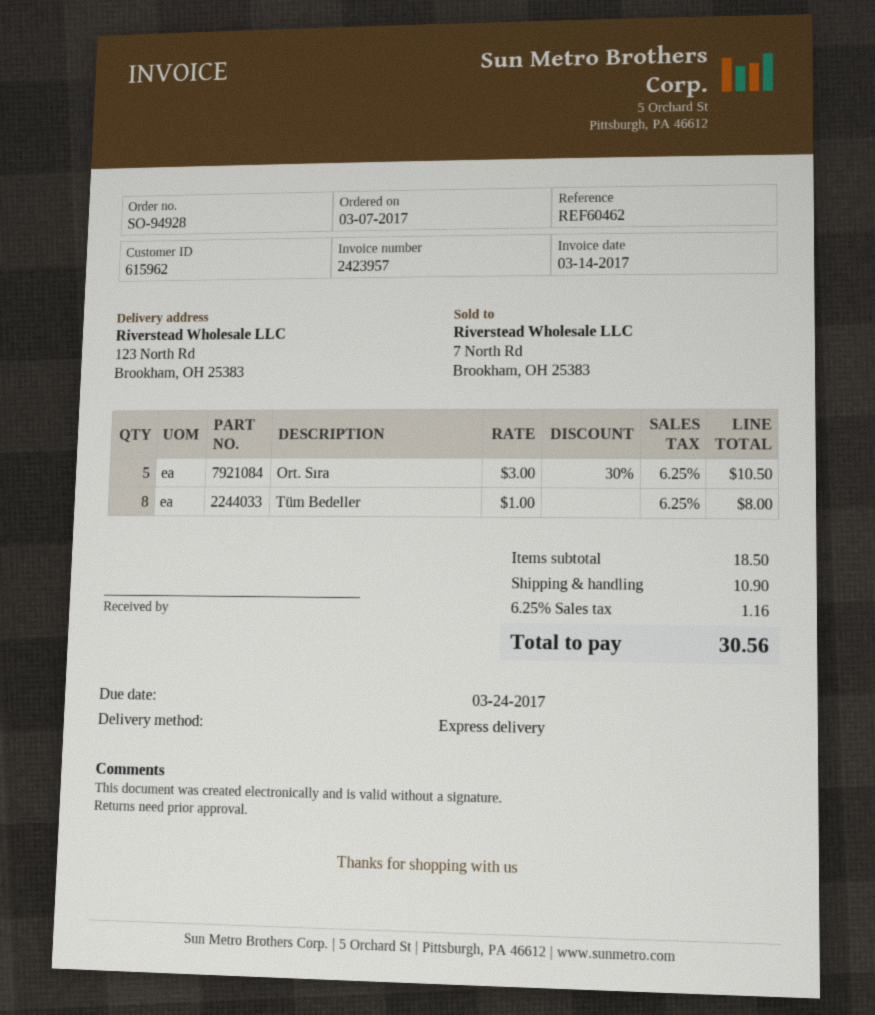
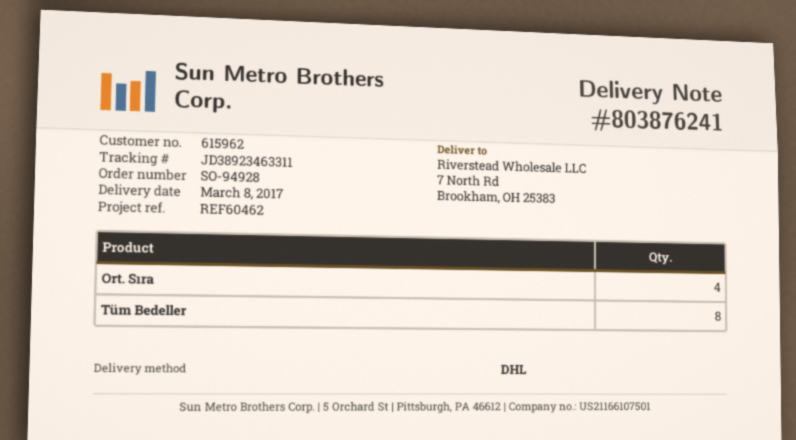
shipping method: express -> DHL
ship to: 123 North Rd, Brookham, OH 25383 -> 7 North Rd, Brookham, OH 25383
Ort. Sıra: 5 -> 4

